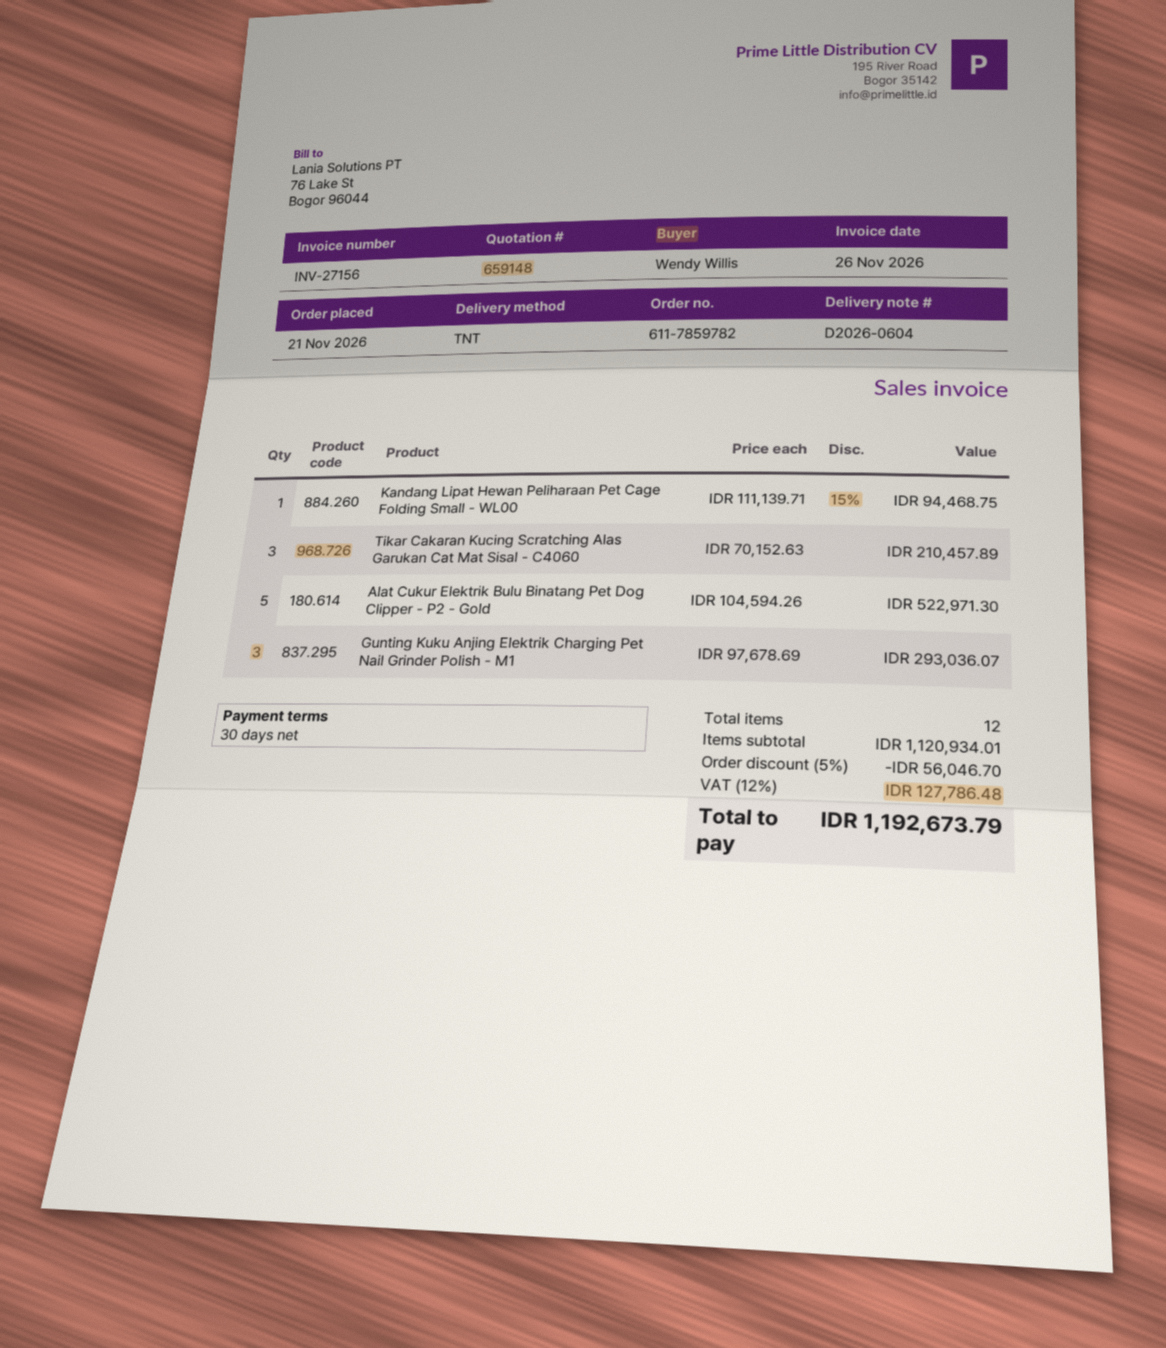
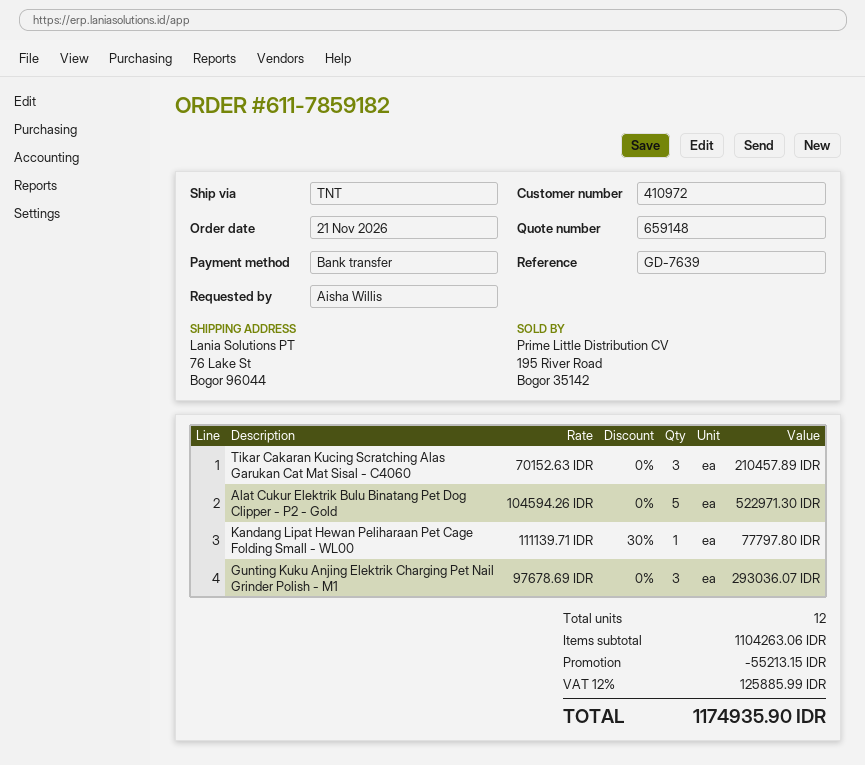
order number: 611-7859782 -> 611-7859182
ordered by: Wendy Willis -> Aisha Willis
Kandang Lipat Hewan Peliharaan Pet Cage Folding Small - WL00: 1 x 111139.71 - 15% = 94468.75 -> 1 x 111139.71 - 30% = 77797.80
subtotal: 1120934.01 -> 1104263.06
discount: 56046.70 -> 55213.15
tax: 12% = 127786.48 -> 12% = 125885.99
total: 1192673.79 -> 1174935.90

